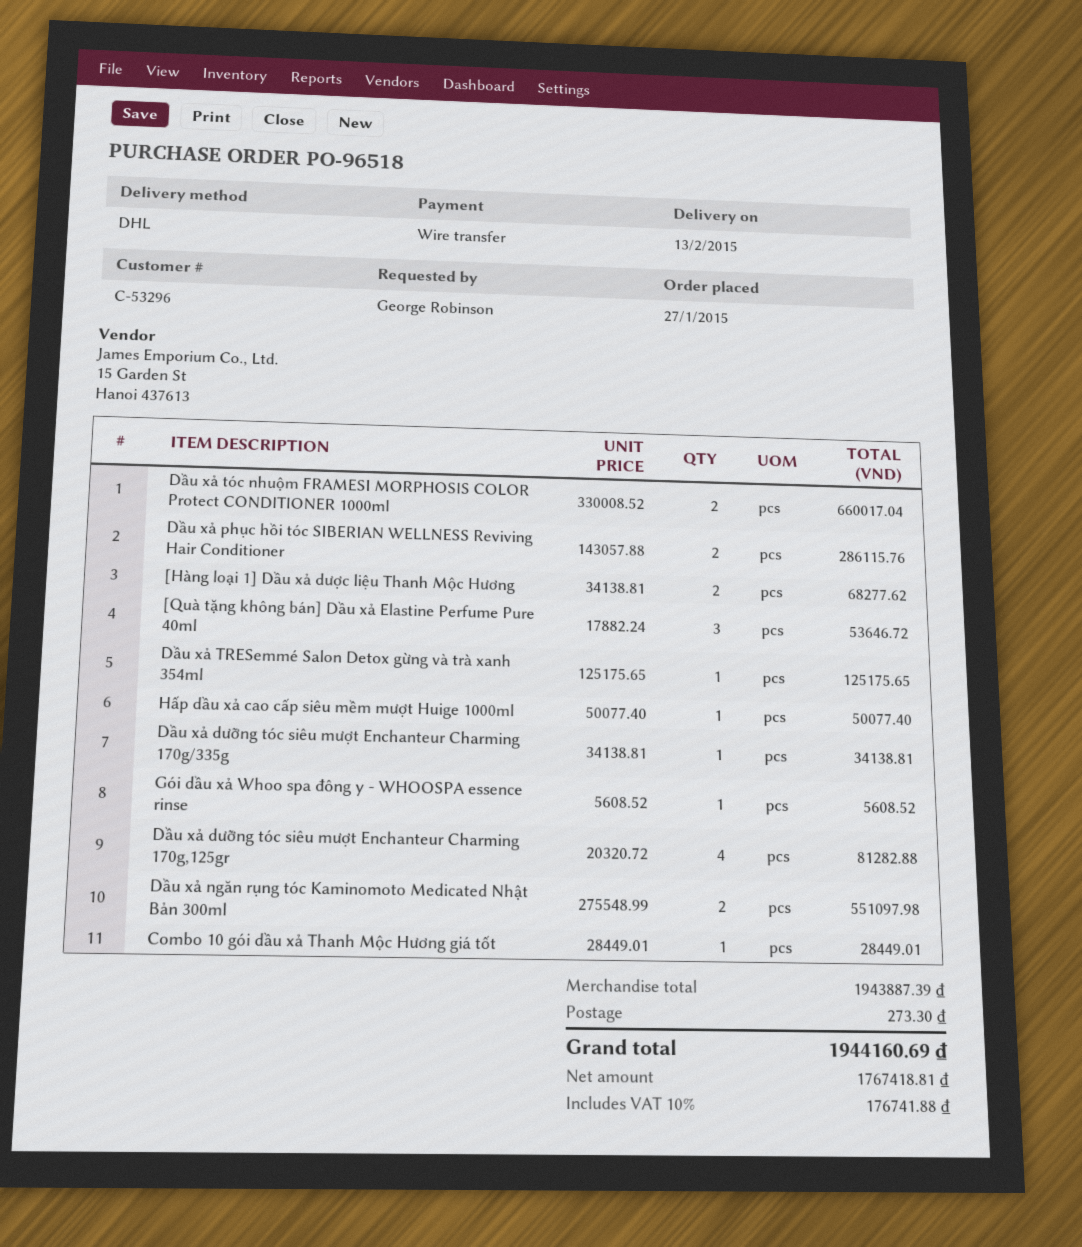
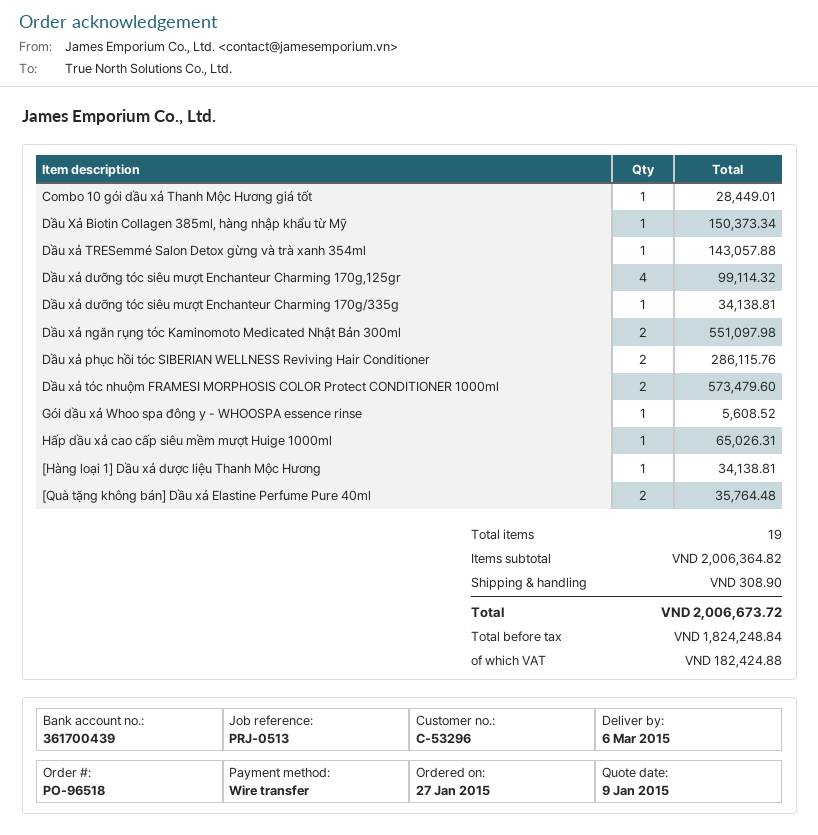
delivery date: 2015-02-13 -> 2015-03-06
Dầu xả tóc nhuộm FRAMESI MORPHOSIS COLOR Protect CONDITIONER 1000ml: 2 for 660017.04 -> 2 for 573479.60
[Hàng loại 1] Dầu xả dược liệu Thanh Mộc Hương: 2 for 68277.62 -> 1 for 34138.81
[Quà tặng không bán] Dầu xả Elastine Perfume Pure 40ml: 3 for 53646.72 -> 2 for 35764.48
Dầu xả TRESemmé Salon Detox gừng và trà xanh 354ml: 1 for 125175.65 -> 1 for 143057.88
Hấp dầu xả cao cấp siêu mềm mượt Huige 1000ml: 1 for 50077.40 -> 1 for 65026.31
Dầu xả dưỡng tóc siêu mượt Enchanteur Charming 170g,125gr: 4 for 81282.88 -> 4 for 99114.32
Dầu Xả Biotin Collagen 385ml, hàng nhập khẩu từ Mỹ: none -> 1 for 150373.34
subtotal: 1943887.39 -> 2006364.82
shipping: 273.30 -> 308.90
net: 1767418.81 -> 1824248.84
tax: 176741.88 -> 182424.88
total: 1944160.69 -> 2006673.72

